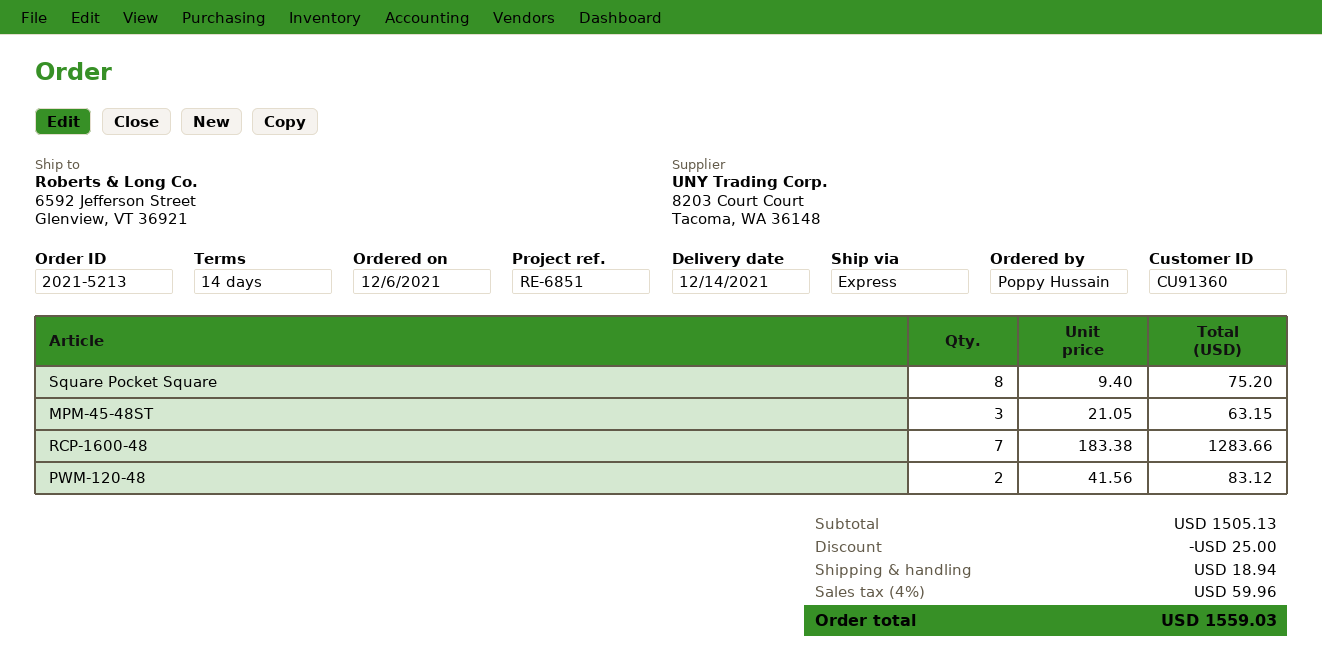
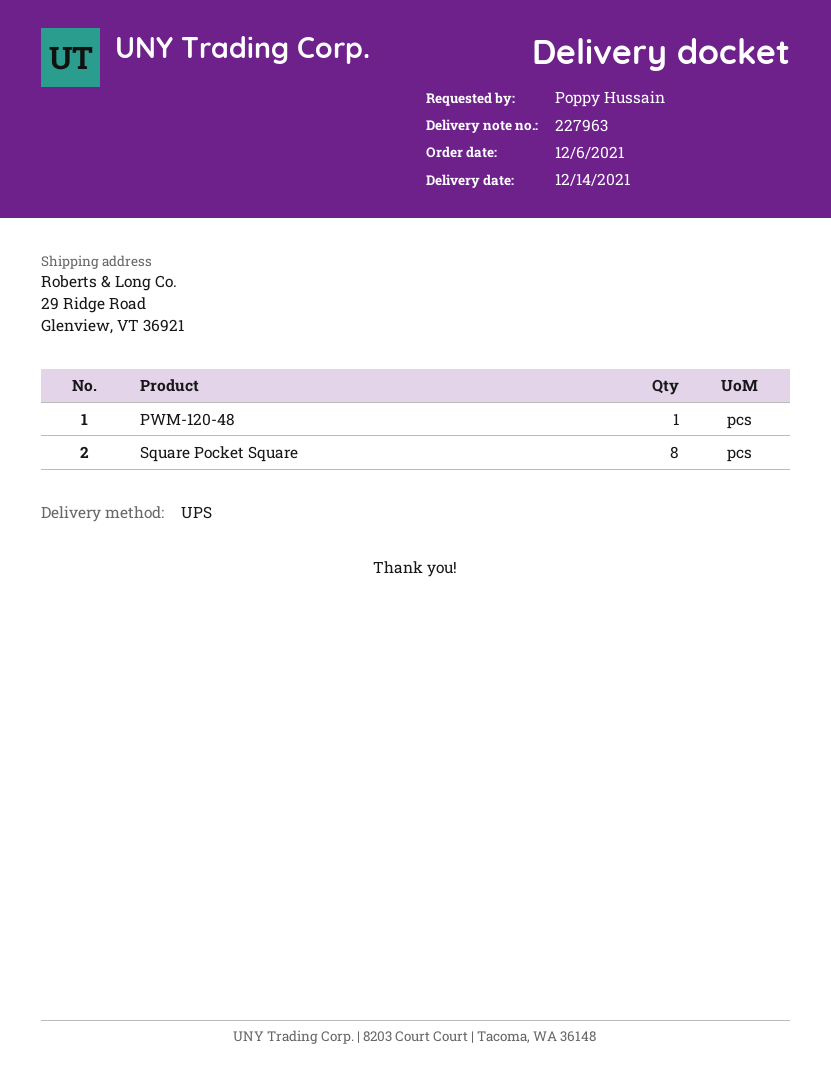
shipping method: express -> UPS
ship to: 6592 Jefferson Street, Glenview, VT 36921 -> 29 Ridge Road, Glenview, VT 36921
MPM-45-48ST: 3 -> none
RCP-1600-48: 7 -> none
PWM-120-48: 2 -> 1

